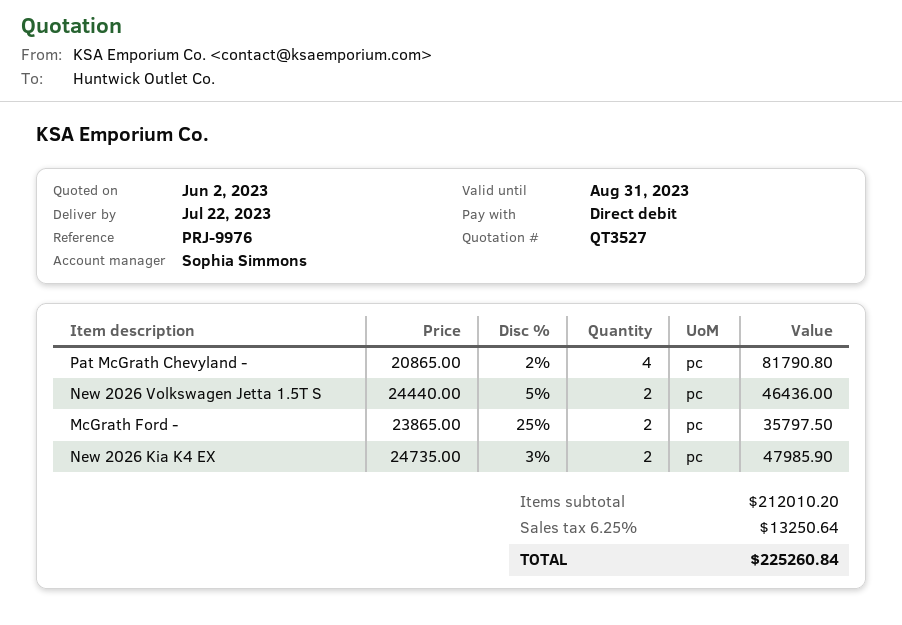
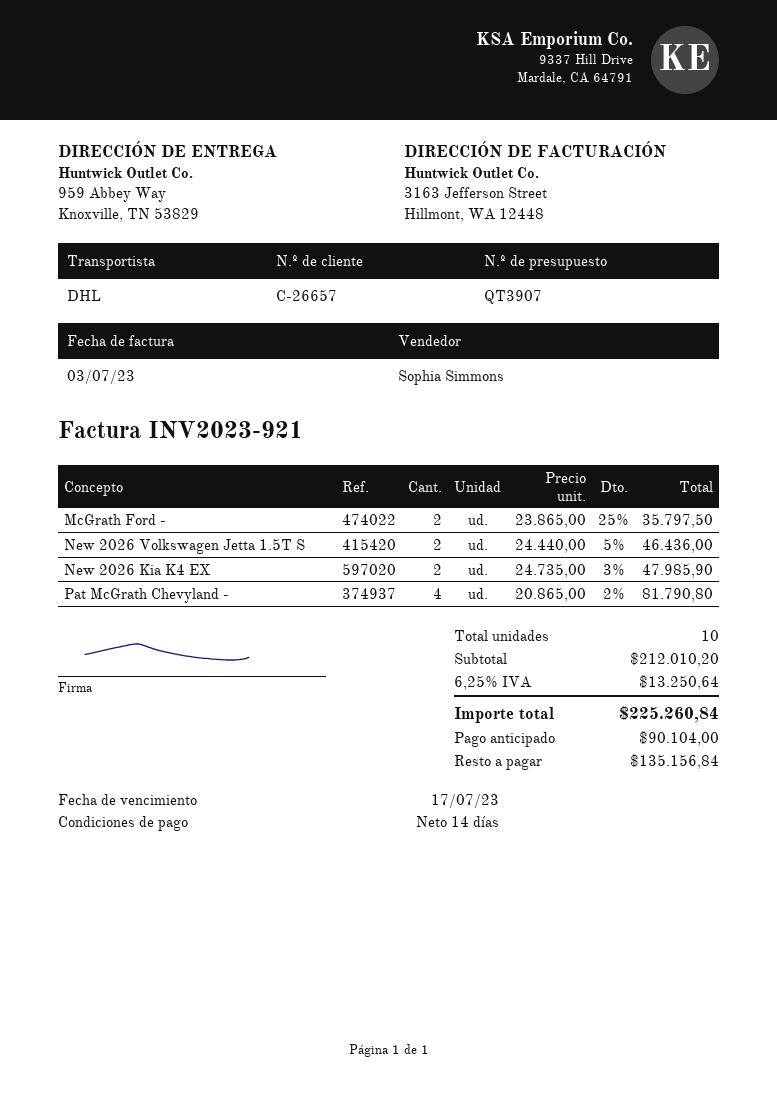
quote number: QT3527 -> QT3907

